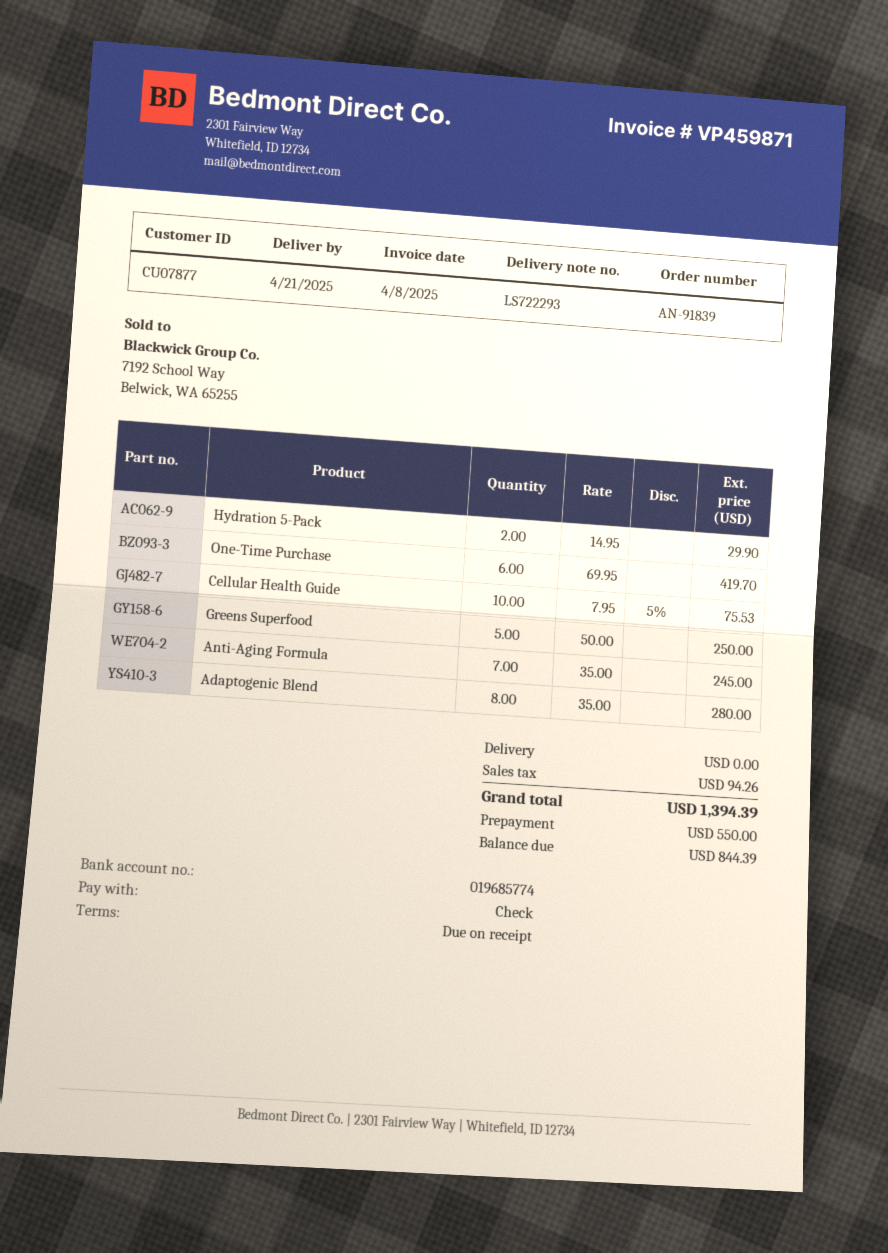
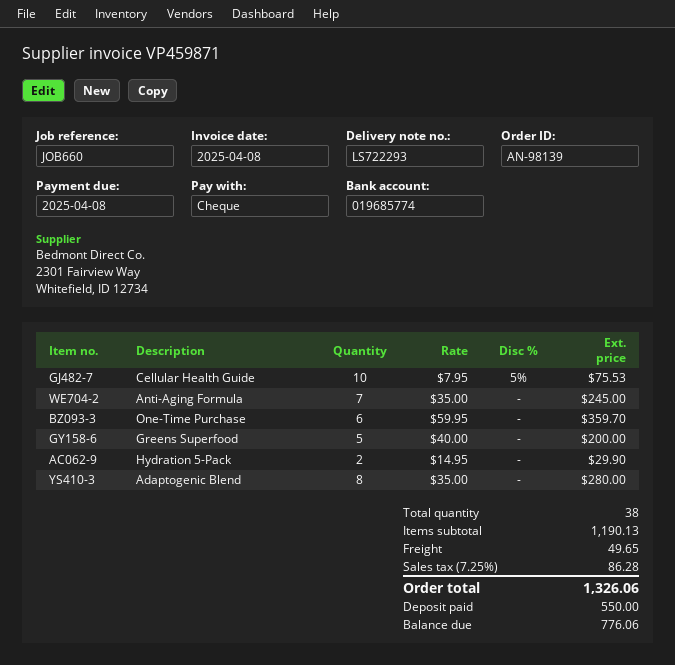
order number: AN-91839 -> AN-98139
One-Time Purchase: 6 x 69.95 = 419.70 -> 6 x 59.95 = 359.70
Greens Superfood: 5 x 50.00 = 250.00 -> 5 x 40.00 = 200.00
shipping: 0.00 -> 49.65
tax: 94.26 -> 86.28
total: 1394.39 -> 1326.06
balance: 844.39 -> 776.06

